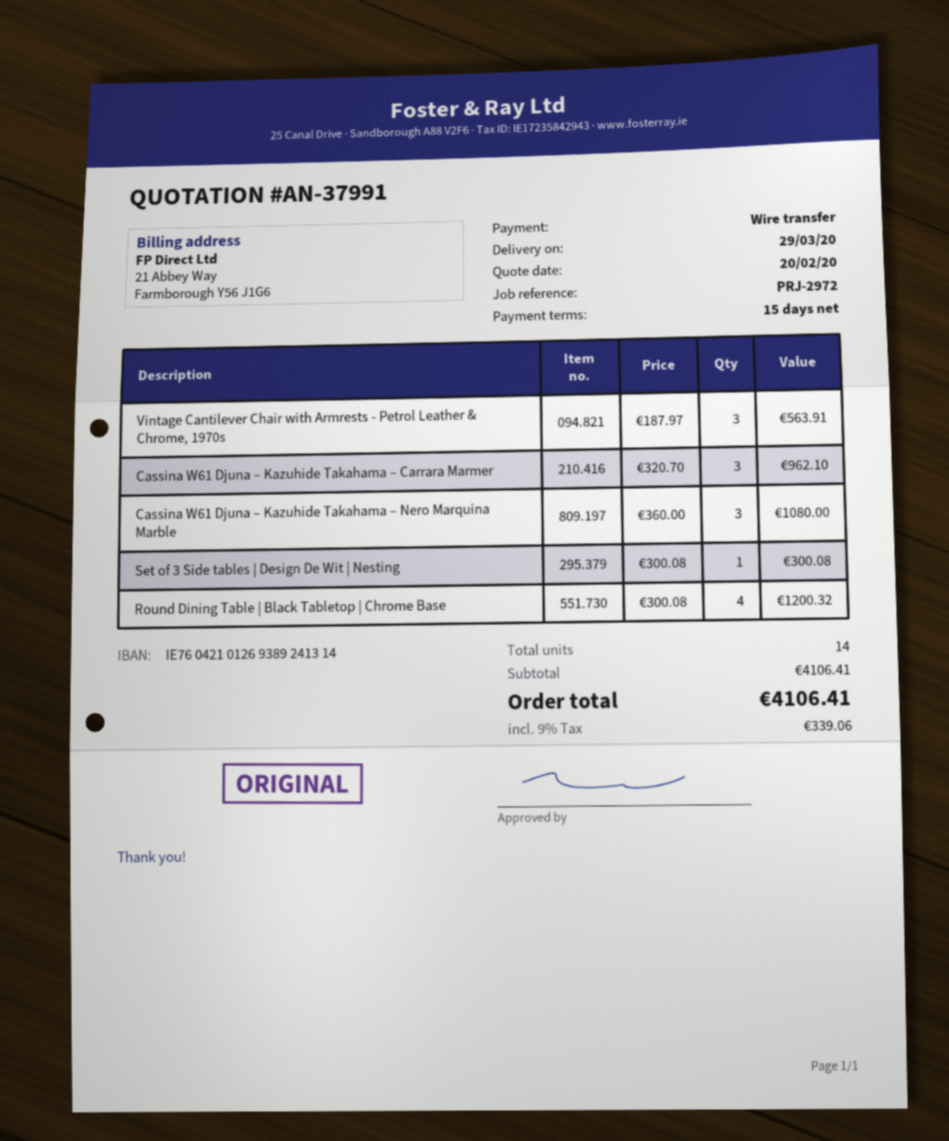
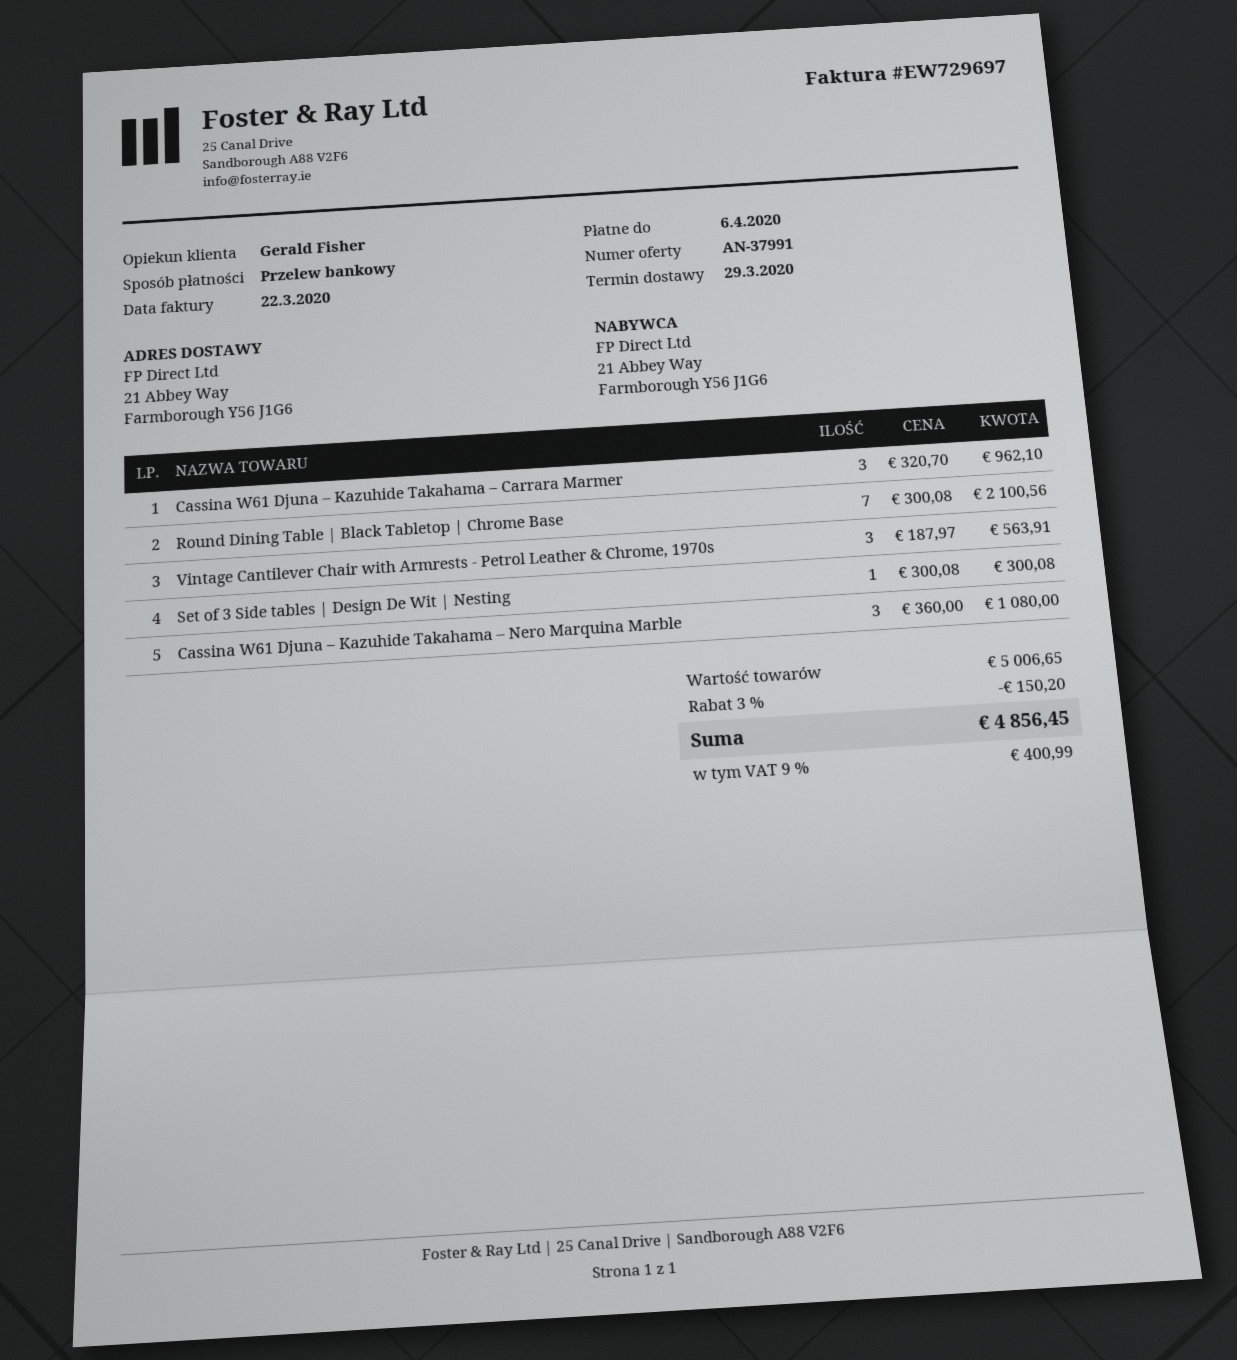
Round Dining Table | Black Tabletop | Chrome Base: 4 x 300.08 = 1200.32 -> 7 x 300.08 = 2100.56
subtotal: 4106.41 -> 5006.65
discount: none -> 3% = 150.20
tax: 9% = 339.06 -> 9% = 400.99
total: 4106.41 -> 4856.45

